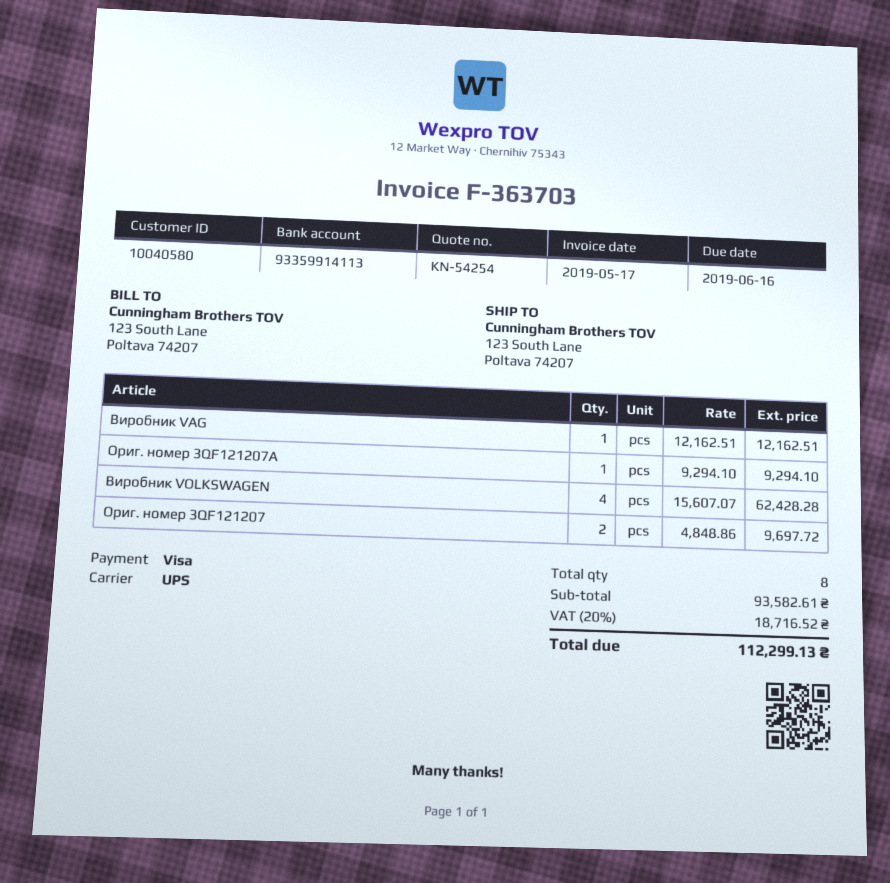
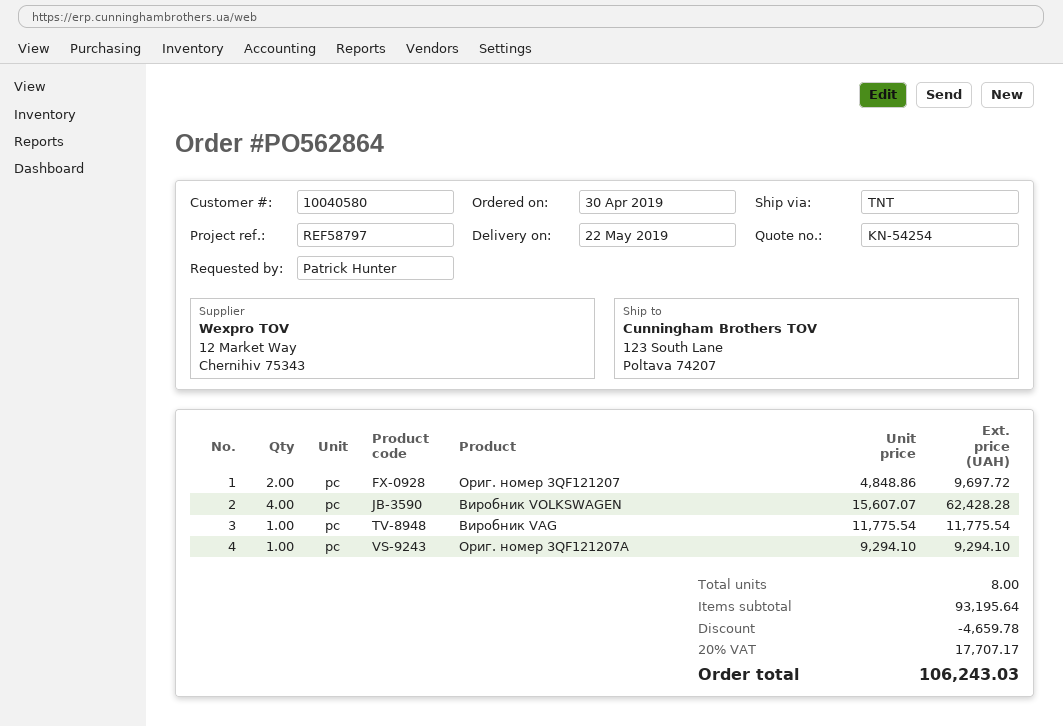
shipping method: UPS -> TNT
Виробник VAG: 1 x 12162.51 = 12162.51 -> 1 x 11775.54 = 11775.54
subtotal: 93582.61 -> 93195.64
discount: none -> 4659.78
tax: 20% = 18716.52 -> 20% = 17707.17
total: 112299.13 -> 106243.03

